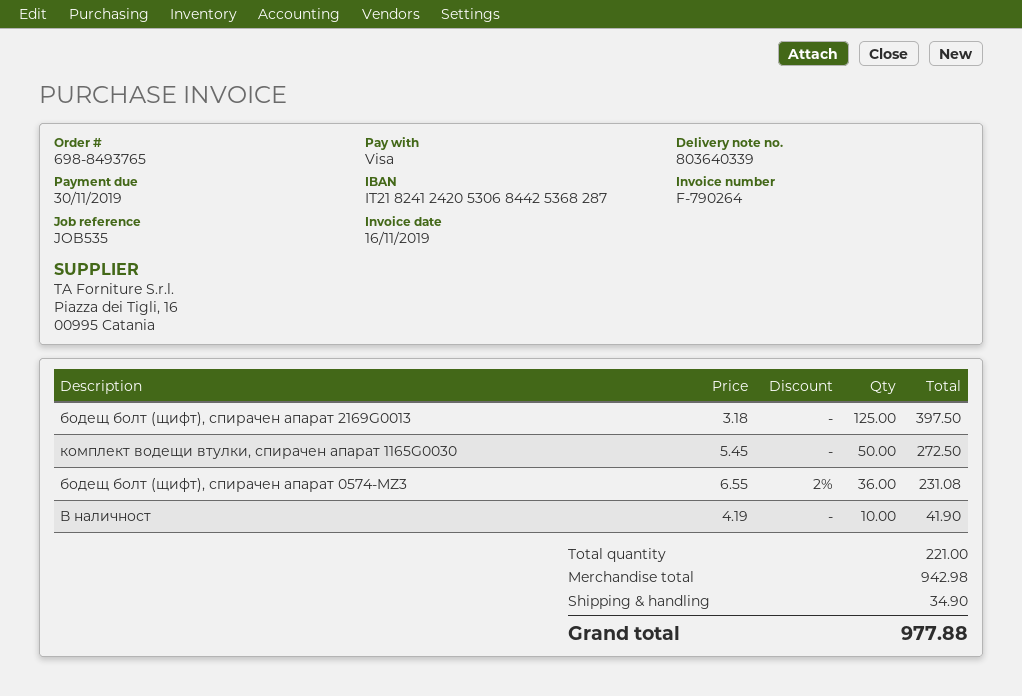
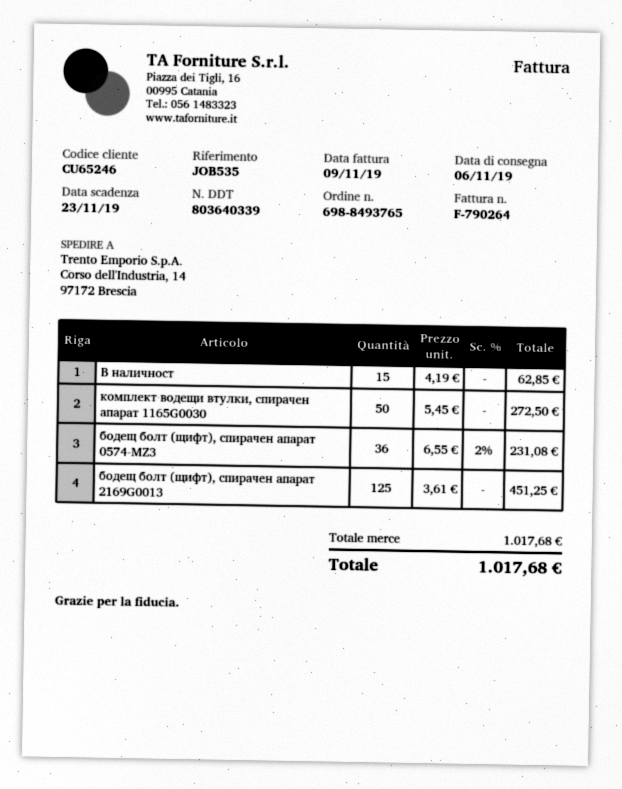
invoice date: 2019-11-16 -> 2019-11-09
due date: 2019-11-30 -> 2019-11-23
бодещ болт (щифт), спирачен апарат 2169G0013: 125 x 3.18 = 397.50 -> 125 x 3.61 = 451.25
В наличност: 10 x 4.19 = 41.90 -> 15 x 4.19 = 62.85
subtotal: 942.98 -> 1017.68
shipping: 34.90 -> none
total: 977.88 -> 1017.68

